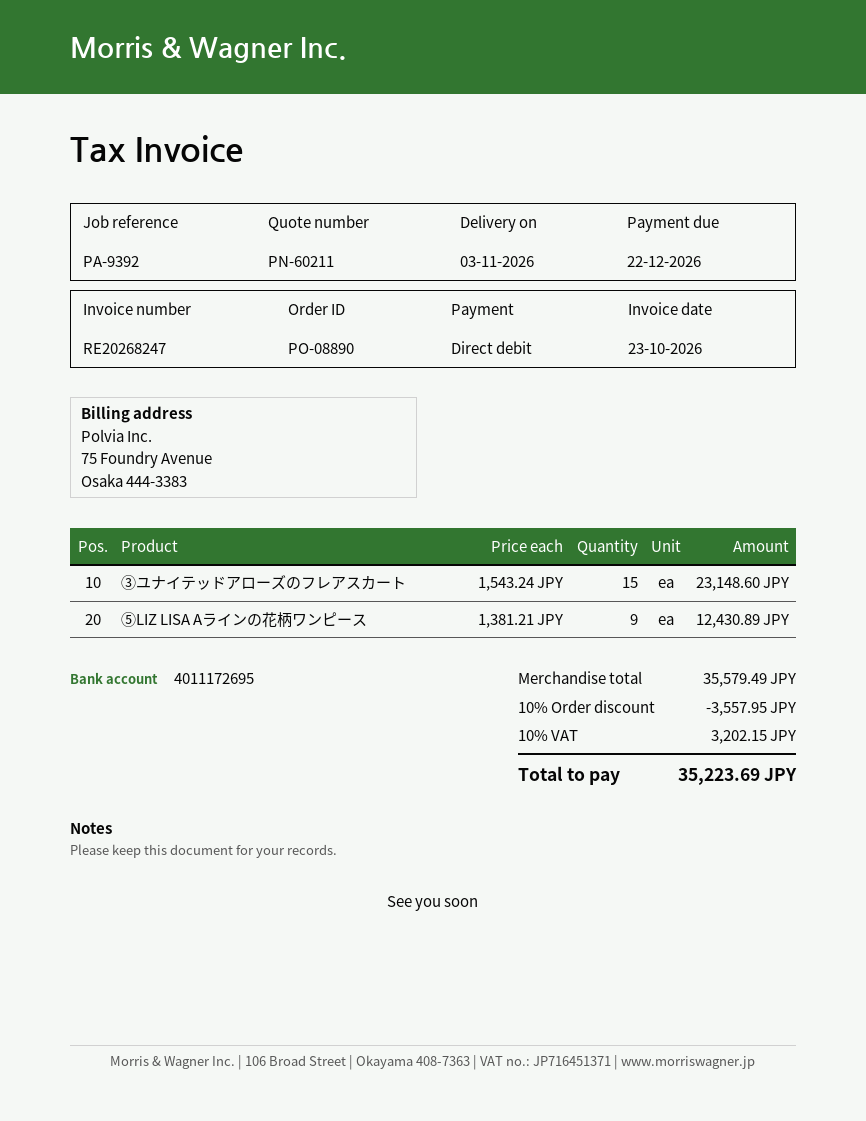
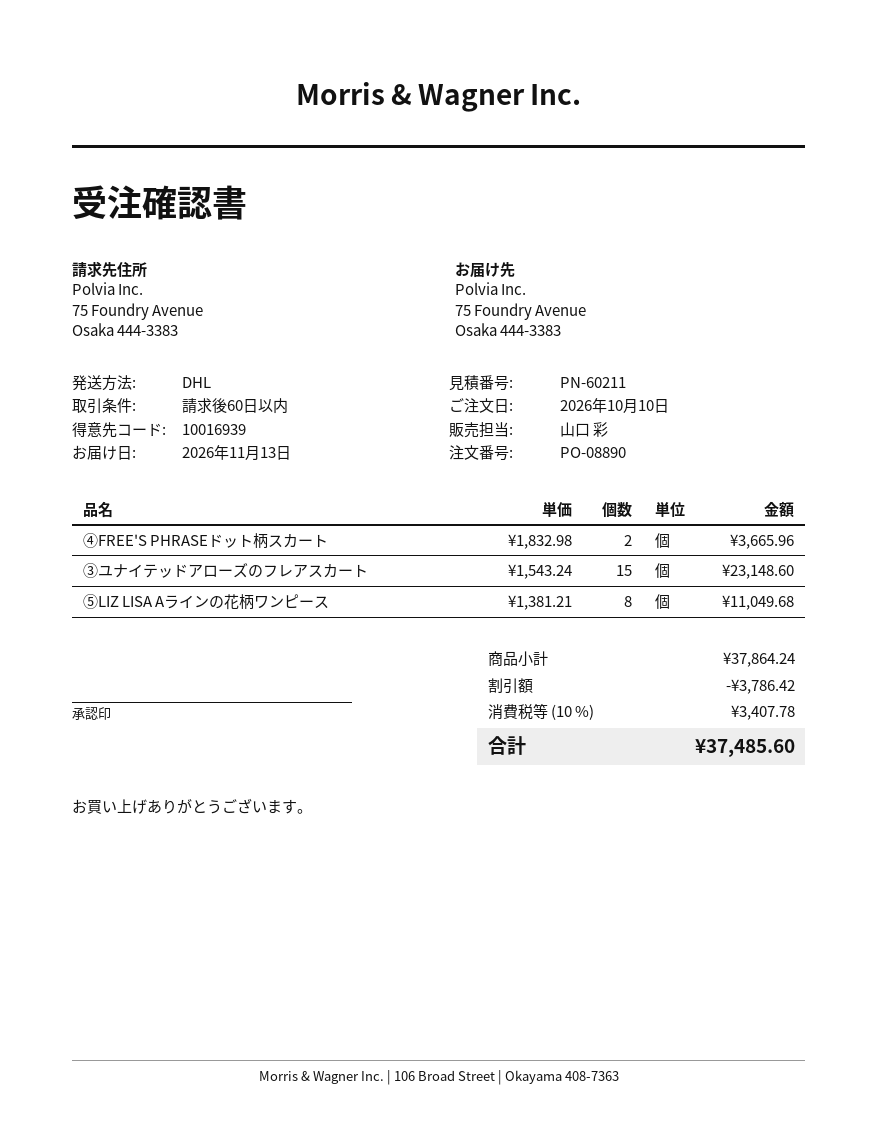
delivery date: 2026-11-03 -> 2026-11-13
⑤LIZ LISA Aラインの花柄ワンピース: 9 x 1381.21 = 12430.89 -> 8 x 1381.21 = 11049.68
④FREE'S PHRASEドット柄スカート: none -> 2 x 1832.98 = 3665.96
subtotal: 35579.49 -> 37864.24
discount: 3557.95 -> 3786.42
tax: 10% = 3202.15 -> 10% = 3407.78
total: 35223.69 -> 37485.60

